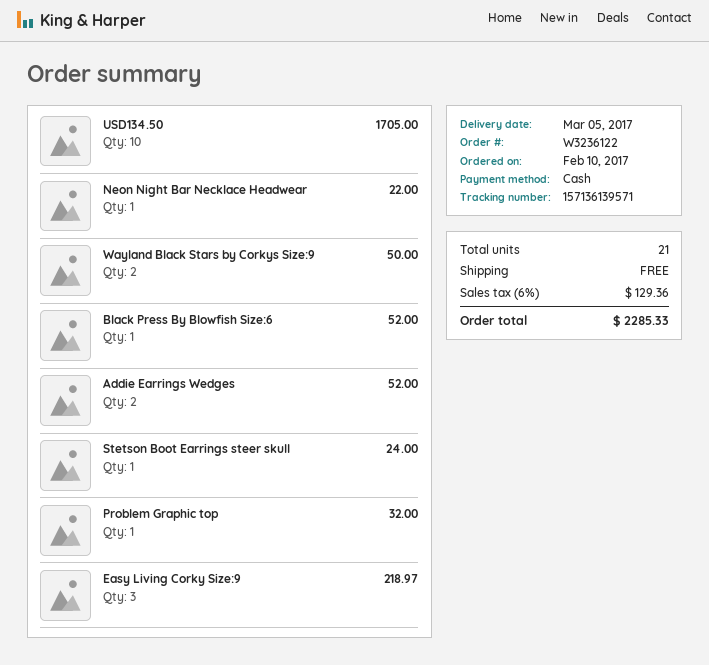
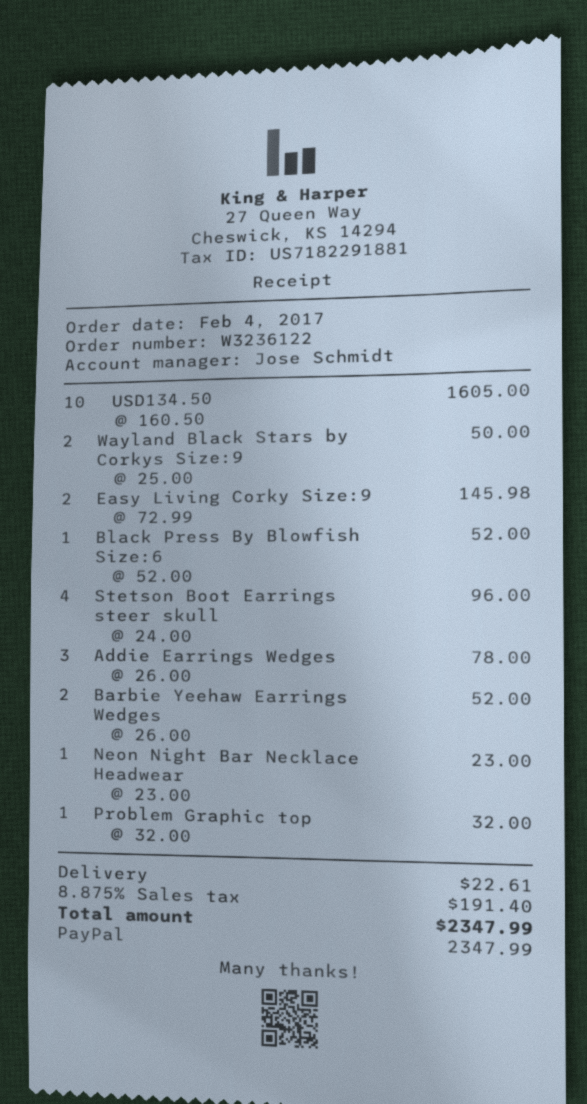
order date: 2017-02-10 -> 2017-02-04
payment method: cash -> PayPal
USD134.50: 10 for 1705.00 -> 10 for 1605.00
Neon Night Bar Necklace Headwear: 1 for 22.00 -> 1 for 23.00
Addie Earrings Wedges: 2 for 52.00 -> 3 for 78.00
Stetson Boot Earrings steer skull: 1 for 24.00 -> 4 for 96.00
Easy Living Corky Size:9: 3 for 218.97 -> 2 for 145.98
Barbie Yeehaw Earrings Wedges: none -> 2 for 52.00
shipping: 0.00 -> 22.61
tax: 6% = 129.36 -> 8.875% = 191.40
total: 2285.33 -> 2347.99

